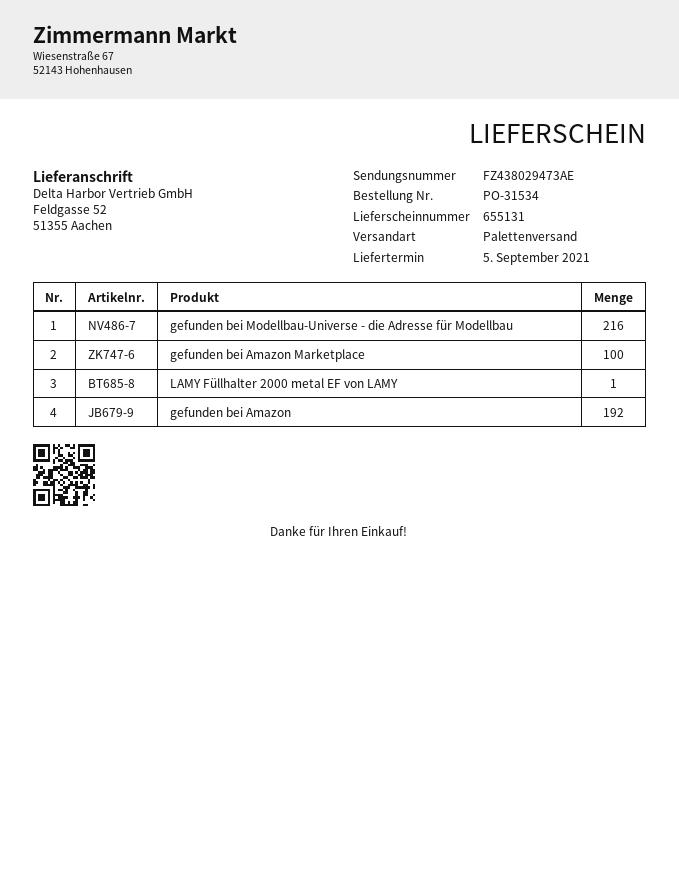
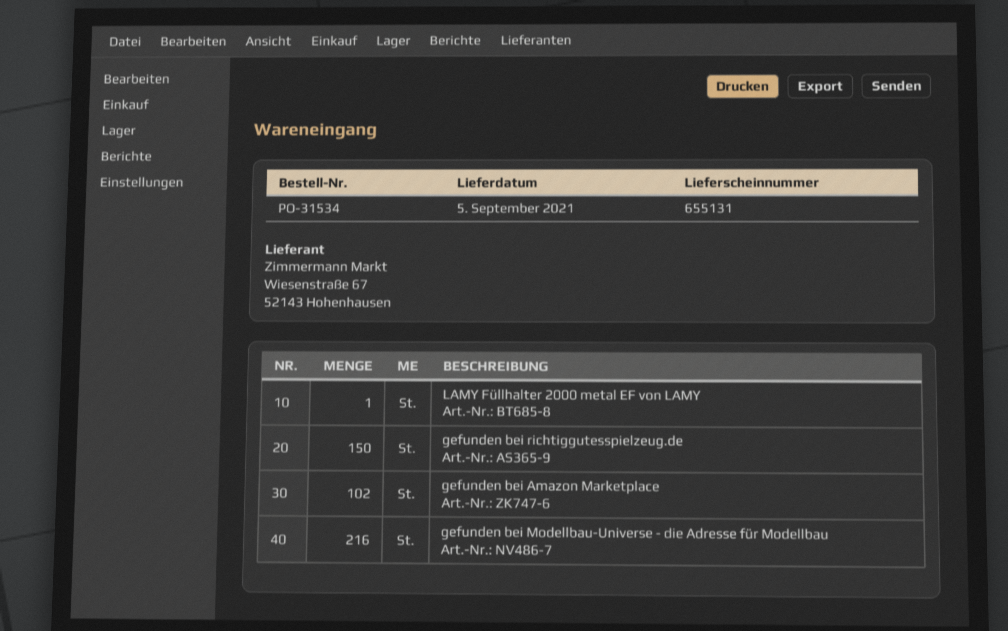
gefunden bei Amazon Marketplace: 100 -> 102
gefunden bei Amazon: 192 -> none
gefunden bei richtiggutesspielzeug.de: none -> 150

